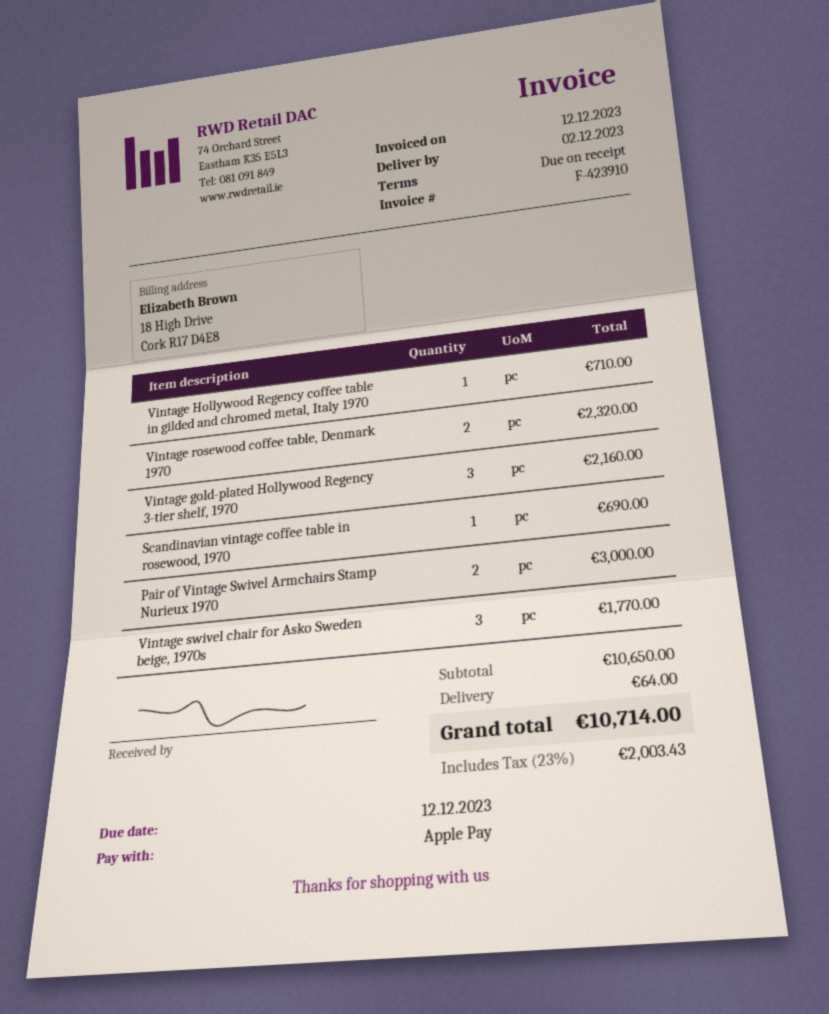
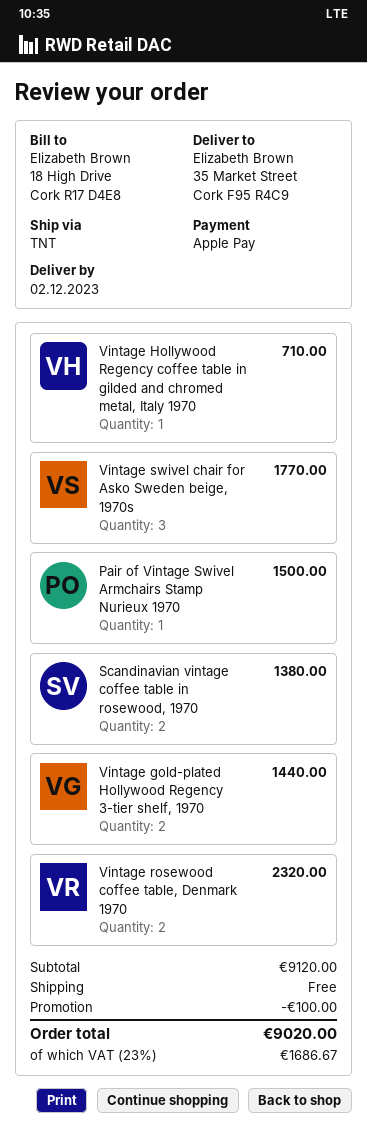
Vintage gold-plated Hollywood Regency 3-tier shelf, 1970: 3 for 2160.00 -> 2 for 1440.00
Scandinavian vintage coffee table in rosewood, 1970: 1 for 690.00 -> 2 for 1380.00
Pair of Vintage Swivel Armchairs Stamp Nurieux 1970: 2 for 3000.00 -> 1 for 1500.00
subtotal: 10650.00 -> 9120.00
discount: none -> 100.00
shipping: 64.00 -> 0.00
tax: 23% = 2003.43 -> 23% = 1686.67
total: 10714.00 -> 9020.00

